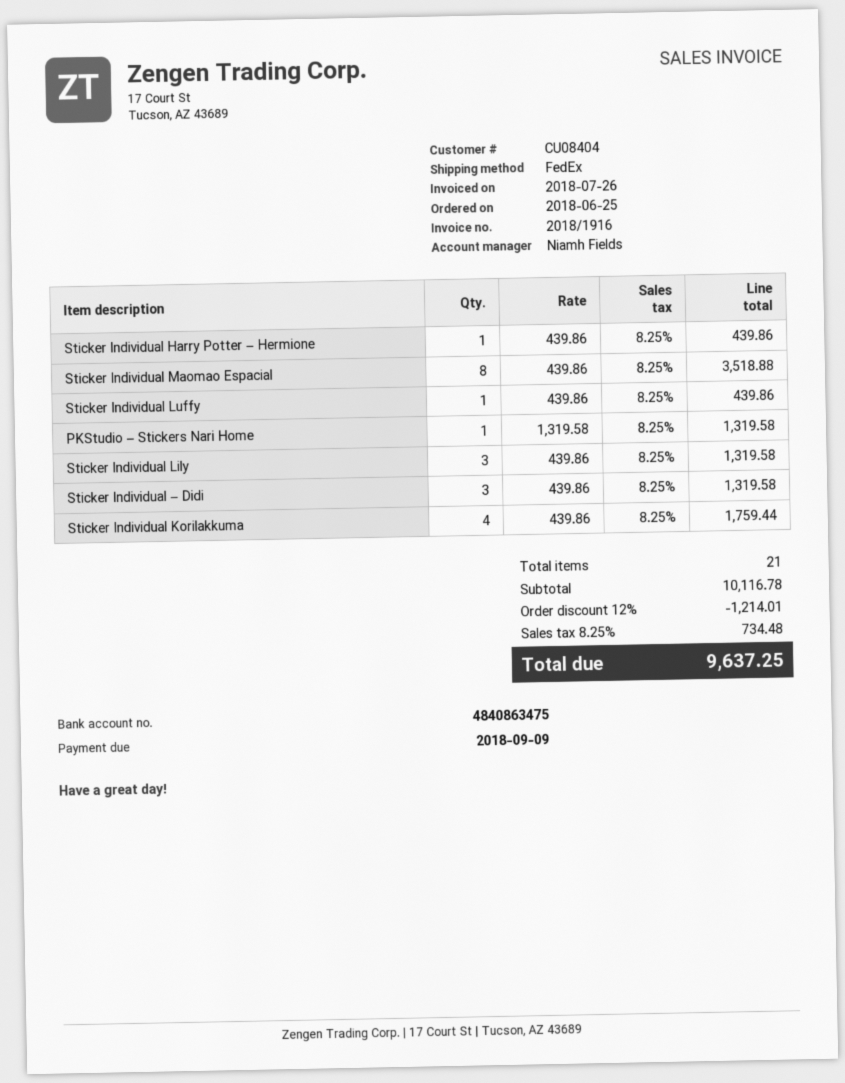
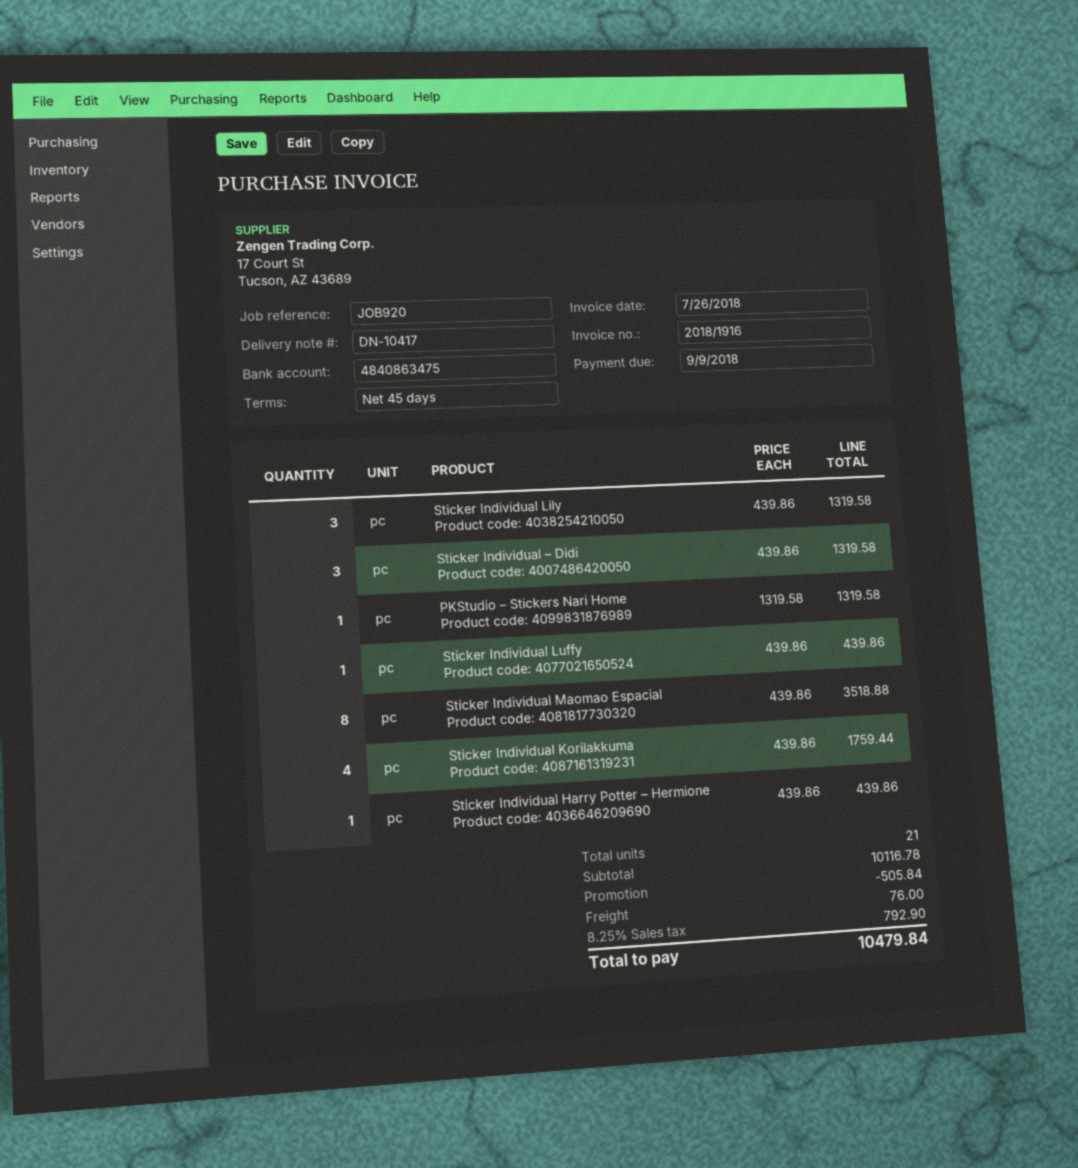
discount: 1214.01 -> 505.84
shipping: none -> 76.00
tax: 8.25% = 734.48 -> 8.25% = 792.90
total: 9637.25 -> 10479.84

